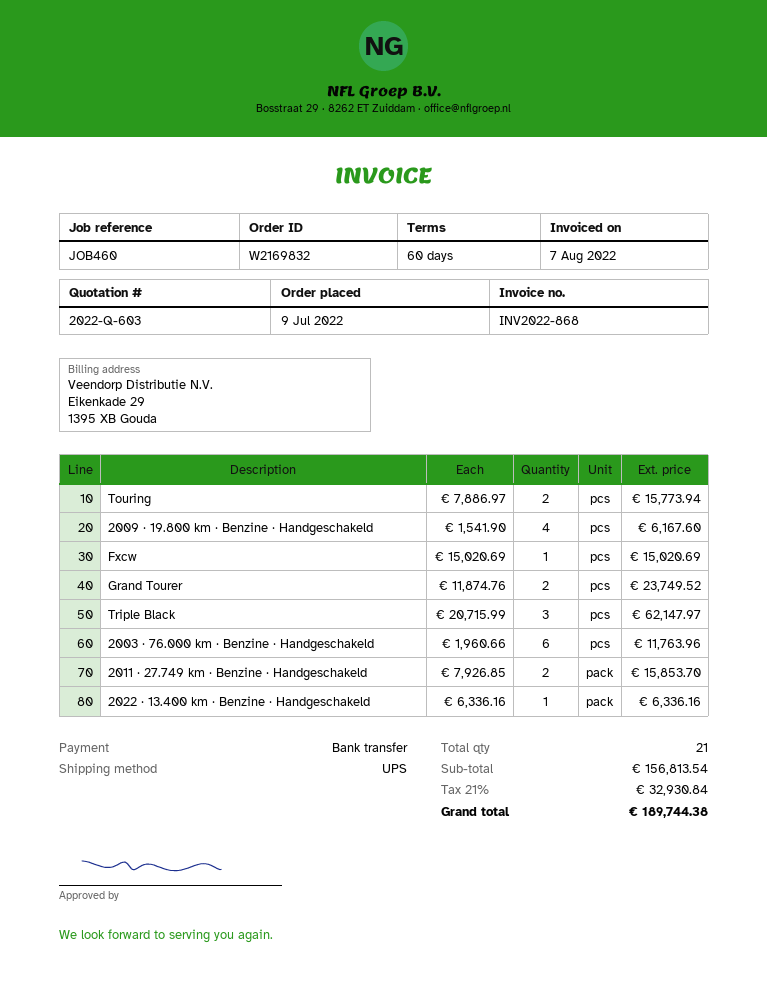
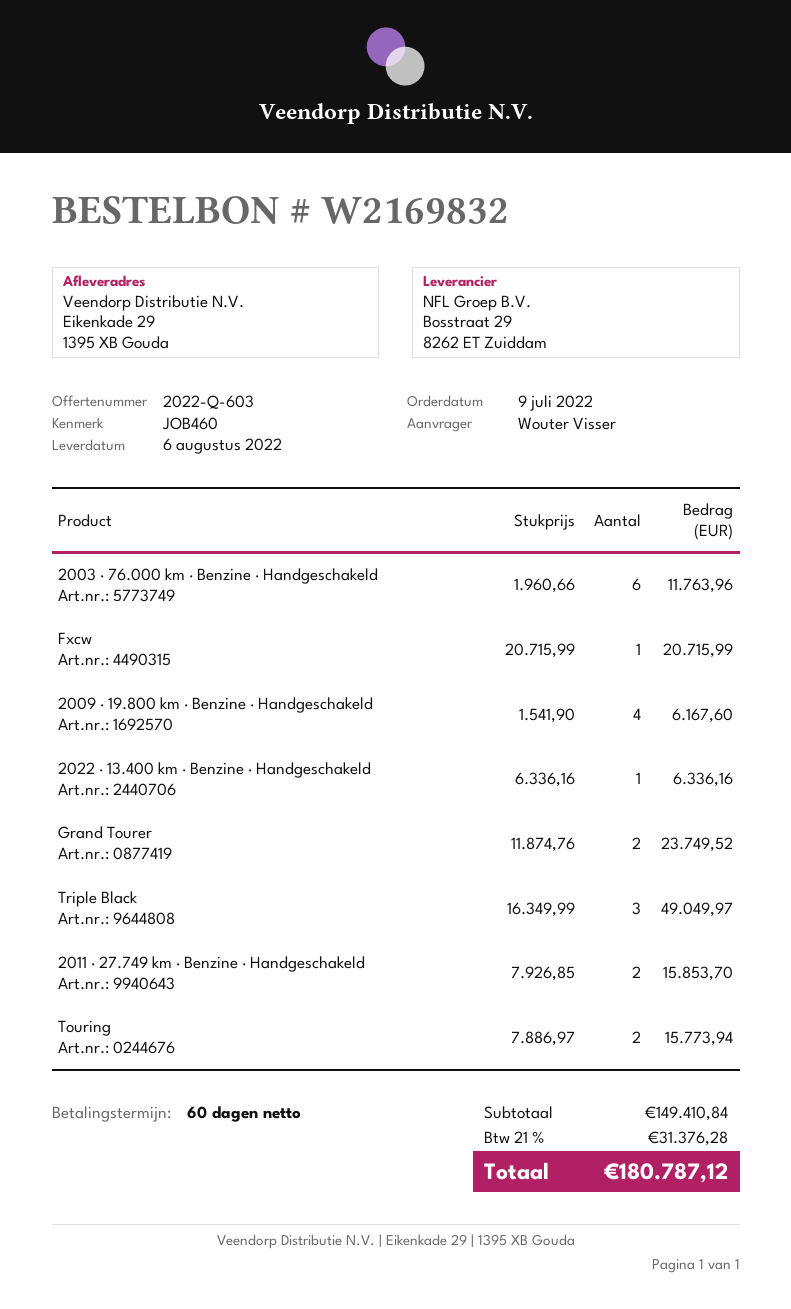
Fxcw: 1 x 15020.69 = 15020.69 -> 1 x 20715.99 = 20715.99
Triple Black: 3 x 20715.99 = 62147.97 -> 3 x 16349.99 = 49049.97
subtotal: 156813.54 -> 149410.84
tax: 21% = 32930.84 -> 21% = 31376.28
total: 189744.38 -> 180787.12

